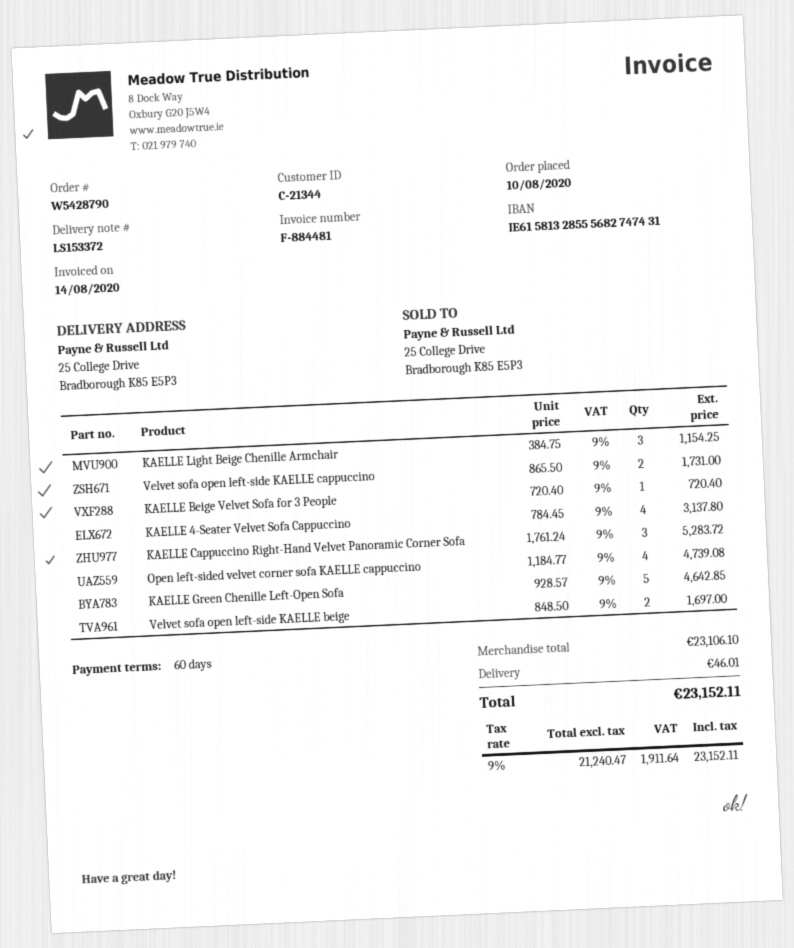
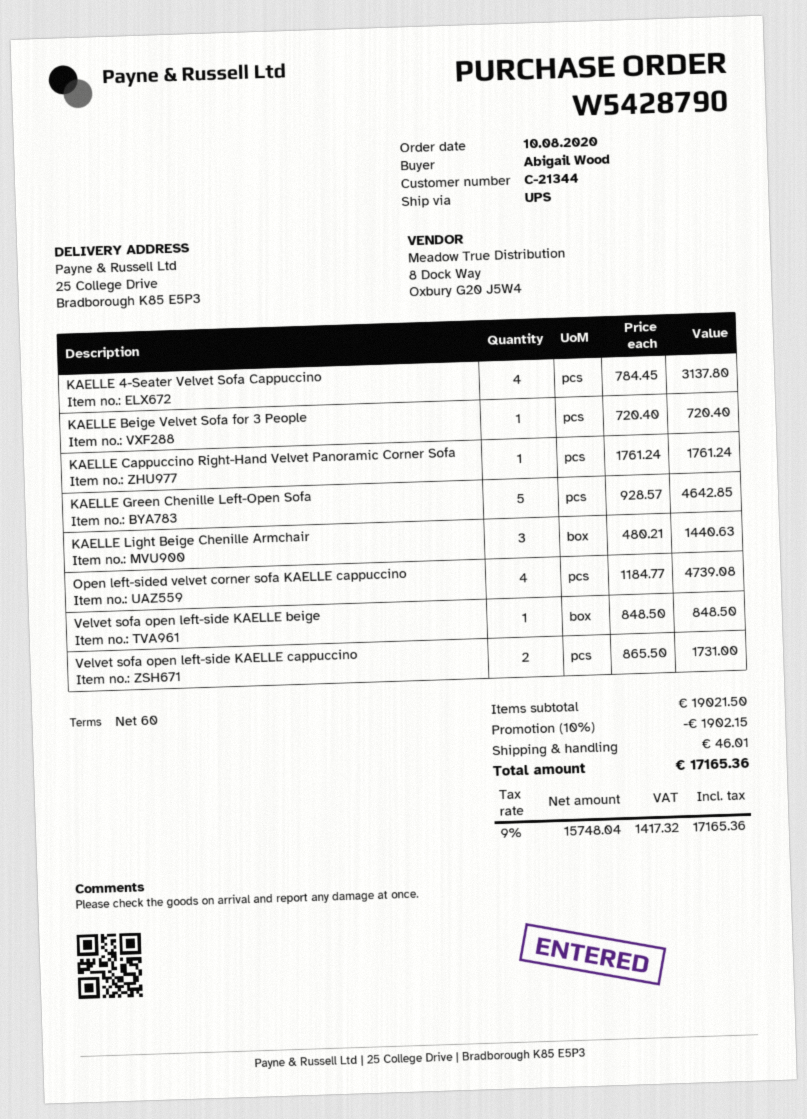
KAELLE Light Beige Chenille Armchair: 3 x 384.75 = 1154.25 -> 3 x 480.21 = 1440.63
KAELLE Cappuccino Right-Hand Velvet Panoramic Corner Sofa: 3 x 1761.24 = 5283.72 -> 1 x 1761.24 = 1761.24
Velvet sofa open left-side KAELLE beige: 2 x 848.50 = 1697.00 -> 1 x 848.50 = 848.50
subtotal: 23106.10 -> 19021.50
discount: none -> 10% = 1902.15
net: 21240.47 -> 15748.04
tax: 9% = 1911.64 -> 9% = 1417.32
total: 23152.11 -> 17165.36

